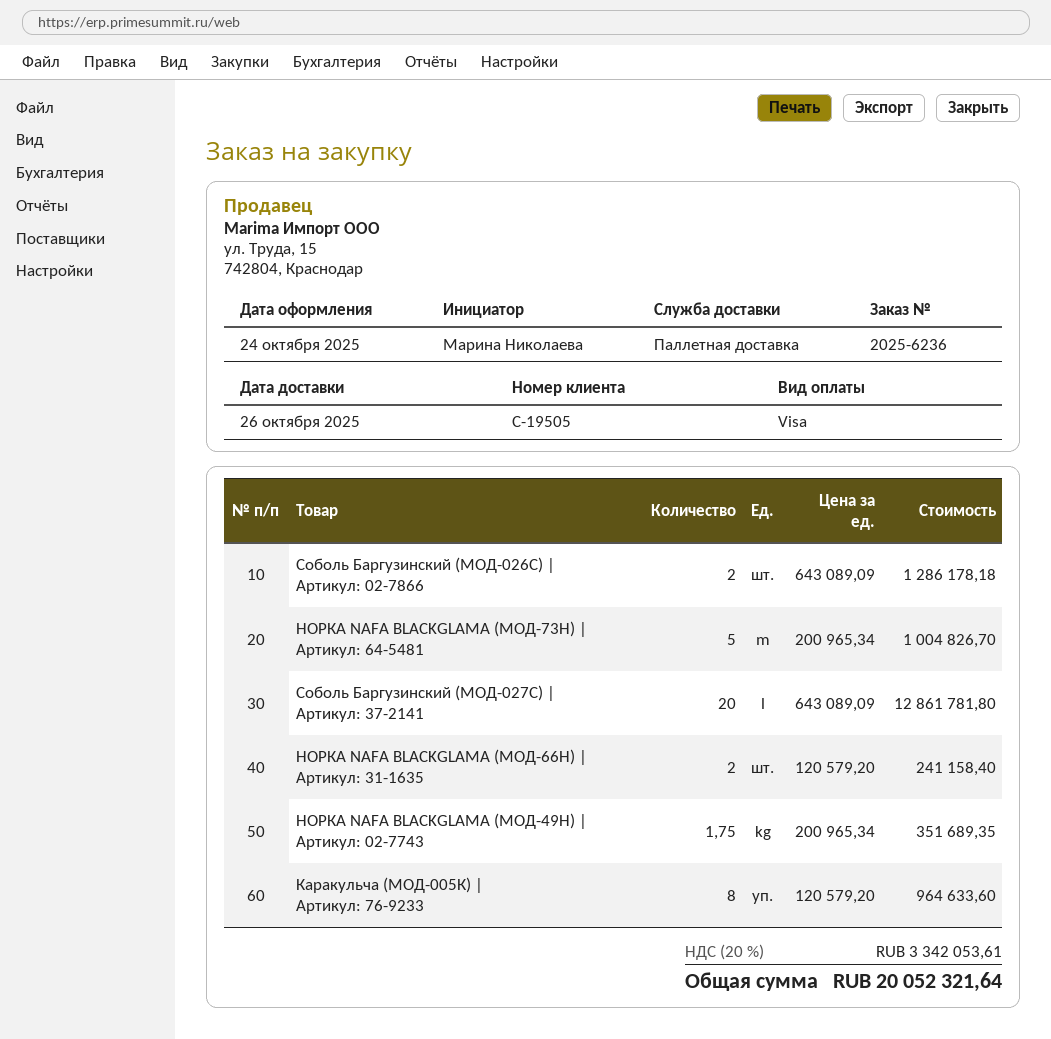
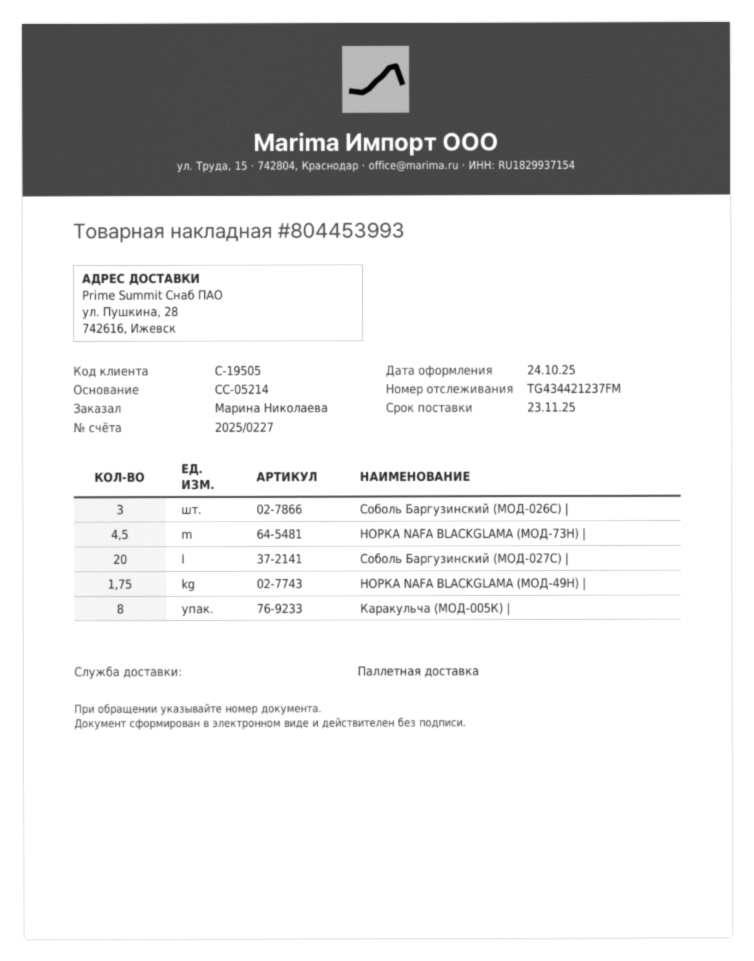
delivery date: 2025-10-26 -> 2025-11-23
Соболь Баргузинский (МОД-026С) |: 2 -> 3
НОРКА NAFA BLACKGLAMA (МОД-73Н) |: 5 -> 4.5
НОРКА NAFA BLACKGLAMA (МОД-66Н) |: 2 -> none

